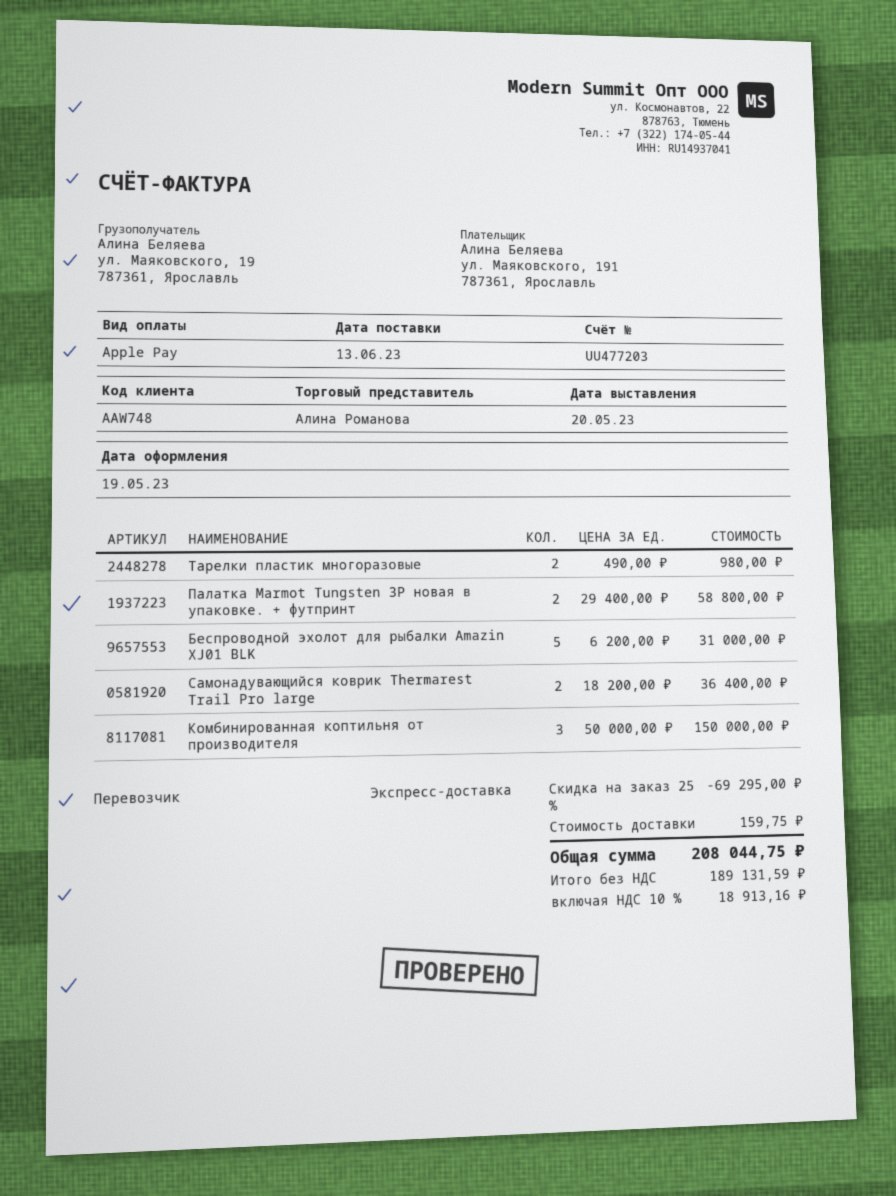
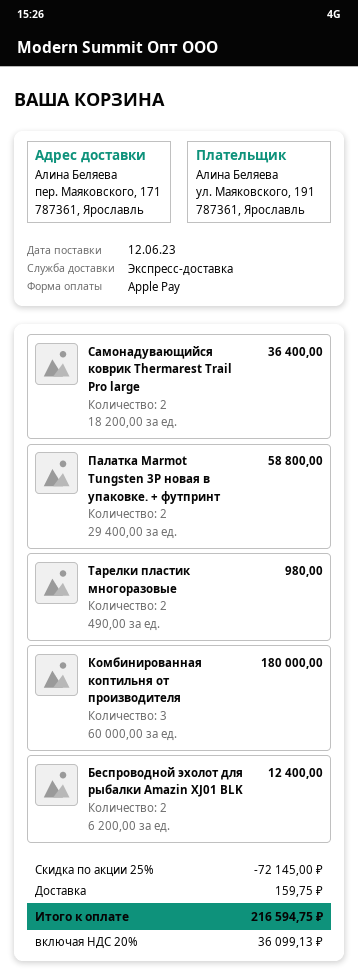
delivery date: 2023-06-13 -> 2023-06-12
ship to: ул. Маяковского, 19, 787361, Ярославль -> пер. Маяковского, 171, 787361, Ярославль
Беспроводной эхолот для рыбалки Amazin XJ01 BLK: 5 x 6200.00 = 31000.00 -> 2 x 6200.00 = 12400.00
Комбинированная коптильня от производителя: 3 x 50000.00 = 150000.00 -> 3 x 60000.00 = 180000.00
discount: 25% = 69295.00 -> 25% = 72145.00
tax: 10% = 18913.16 -> 20% = 36099.13
total: 208044.75 -> 216594.75

